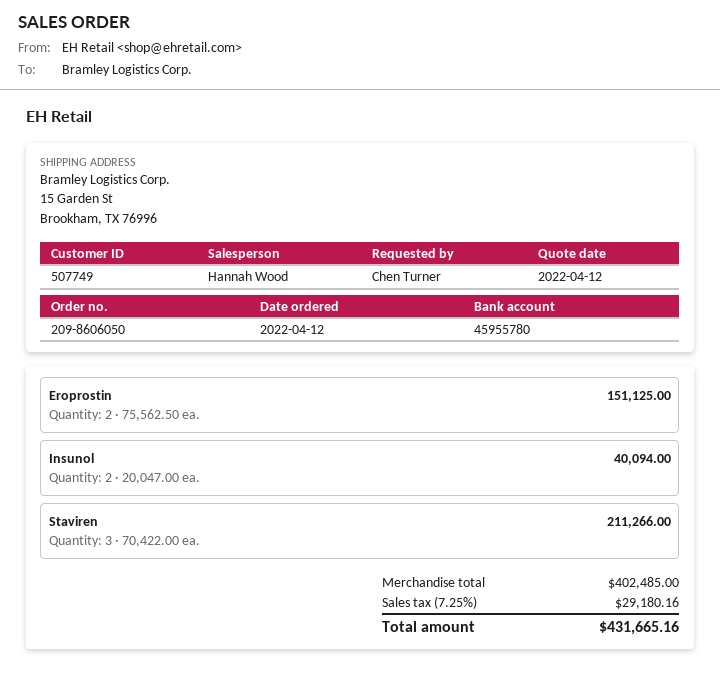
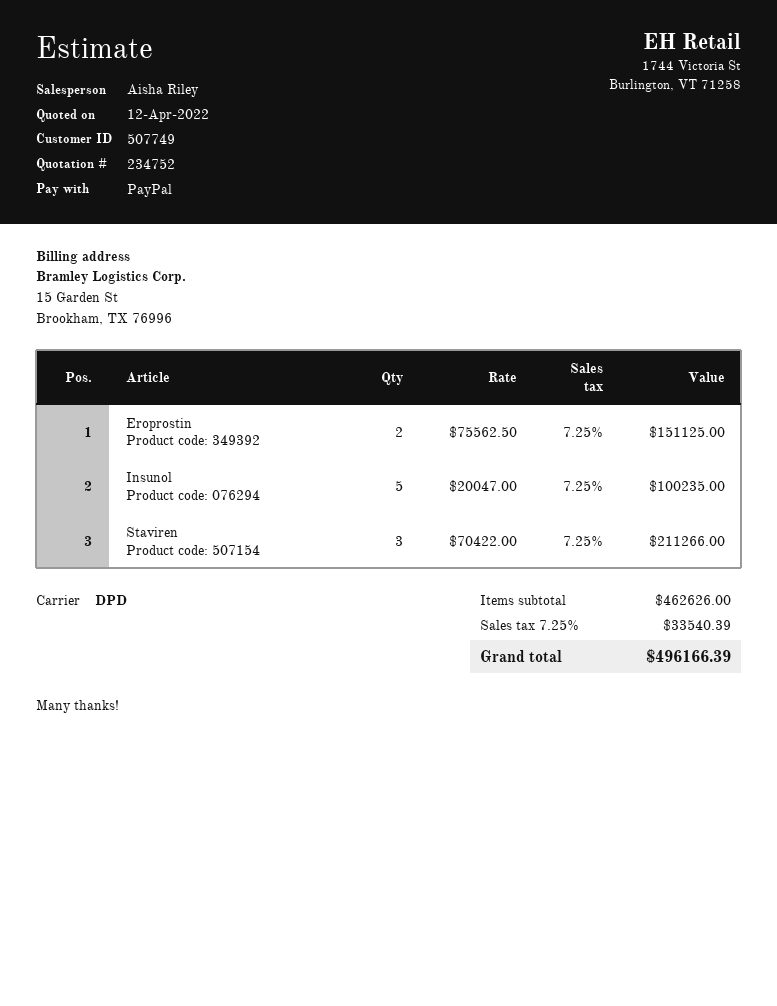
sales rep: Hannah Wood -> Aisha Riley
Insunol: 2 x 20047.00 = 40094.00 -> 5 x 20047.00 = 100235.00
subtotal: 402485.00 -> 462626.00
tax: 7.25% = 29180.16 -> 7.25% = 33540.39
total: 431665.16 -> 496166.39

